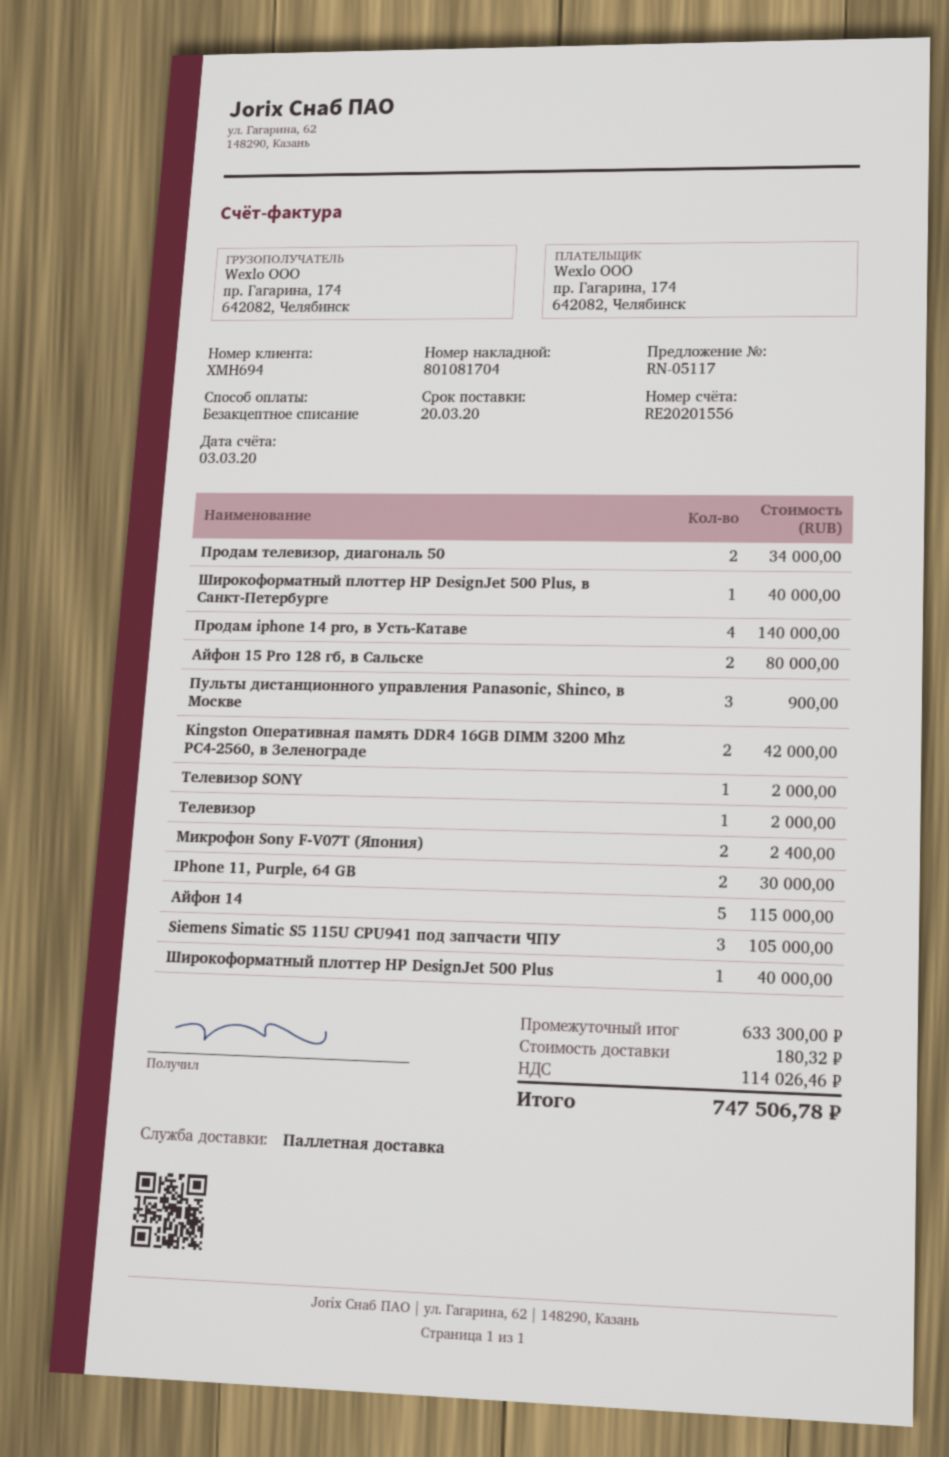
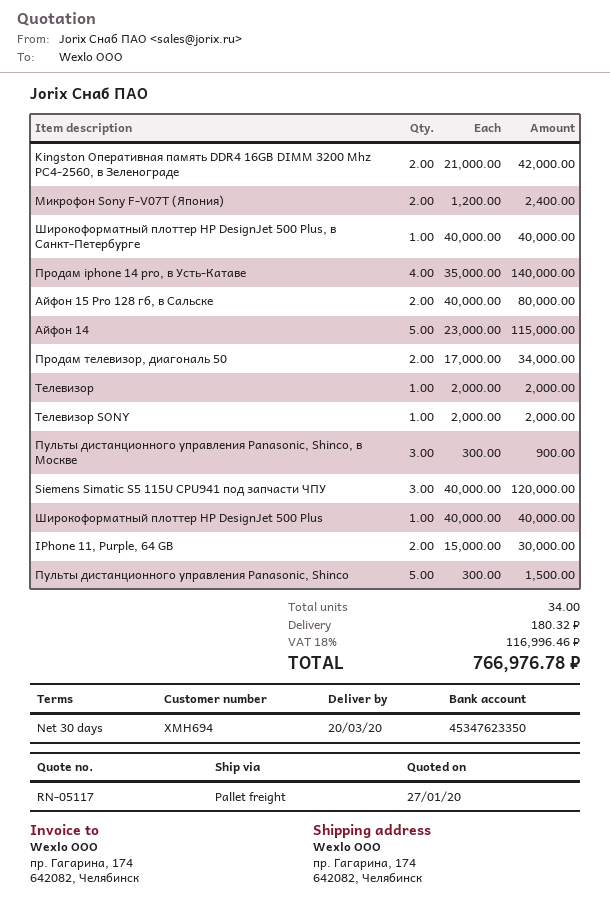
Siemens Simatic S5 115U CPU941 под запчасти ЧПУ: 3 for 105000.00 -> 3 for 120000.00
Пульты дистанционного управления Panasonic, Shinco: none -> 5 for 1500.00
tax: 114026.46 -> 116996.46
total: 747506.78 -> 766976.78

